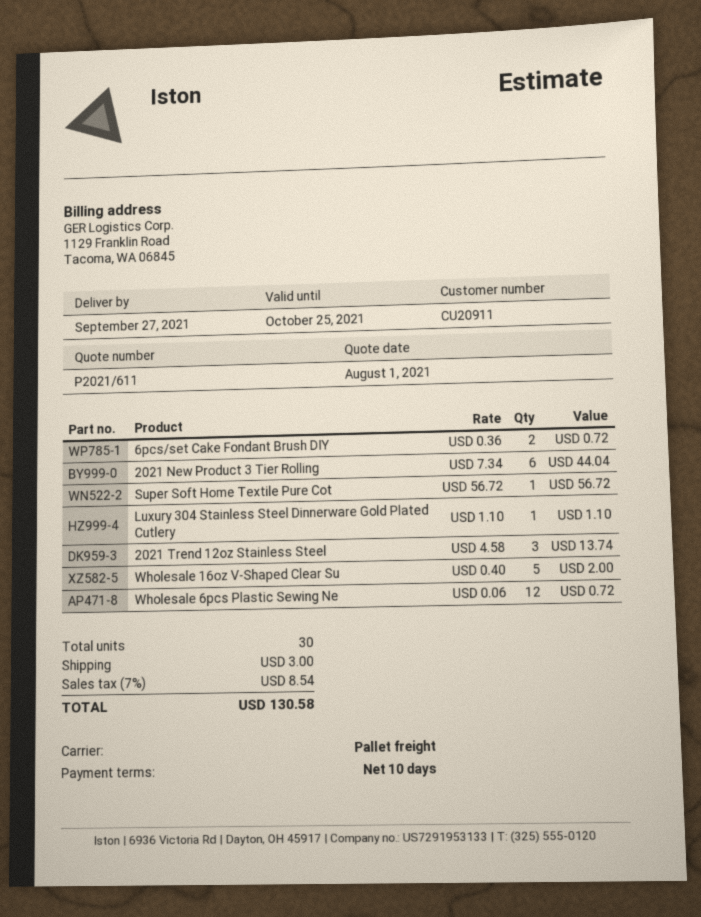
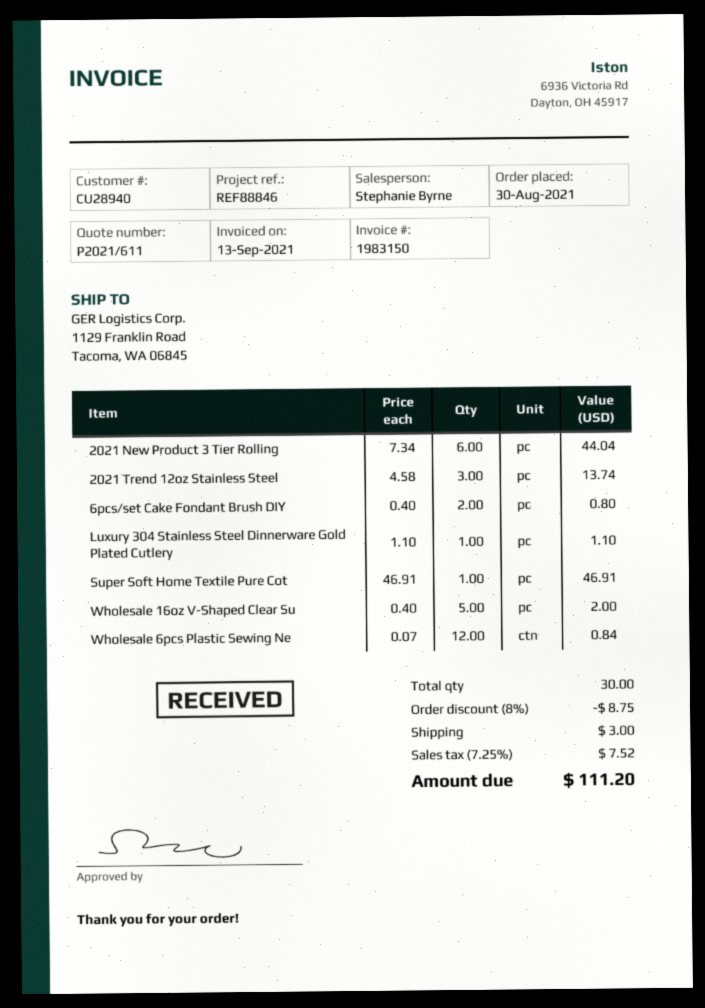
customer number: CU20911 -> CU28940
6pcs/set Cake Fondant Brush DIY: 2 x 0.36 = 0.72 -> 2 x 0.40 = 0.80
Super Soft Home Textile Pure Cot: 1 x 56.72 = 56.72 -> 1 x 46.91 = 46.91
Wholesale 6pcs Plastic Sewing Ne: 12 x 0.06 = 0.72 -> 12 x 0.07 = 0.84
discount: none -> 8% = 8.75
tax: 7% = 8.54 -> 7.25% = 7.52
total: 130.58 -> 111.20

